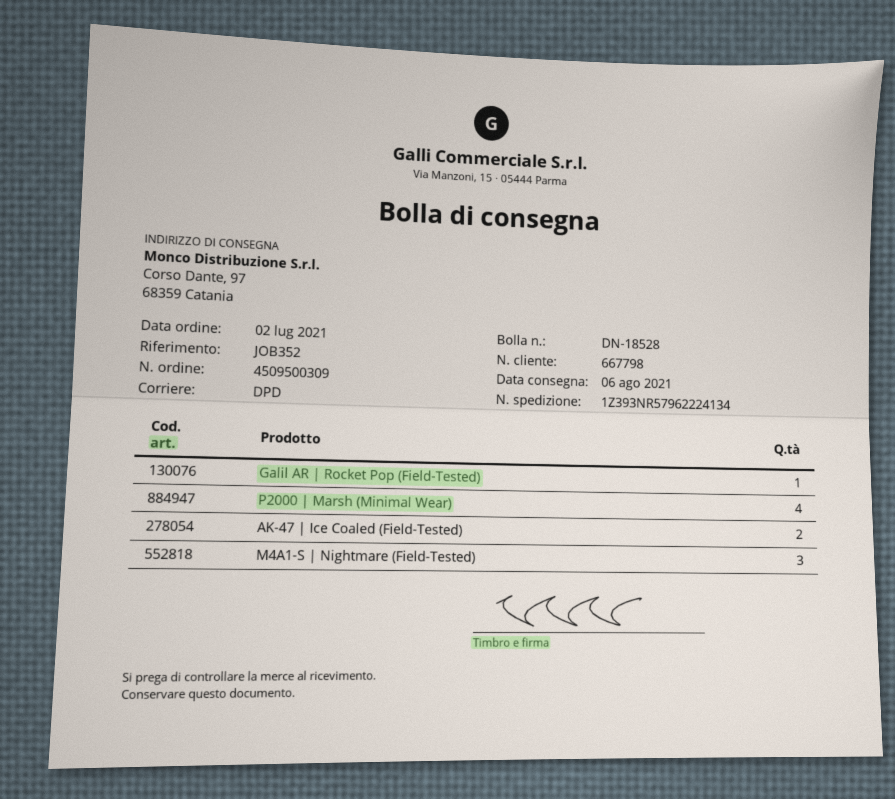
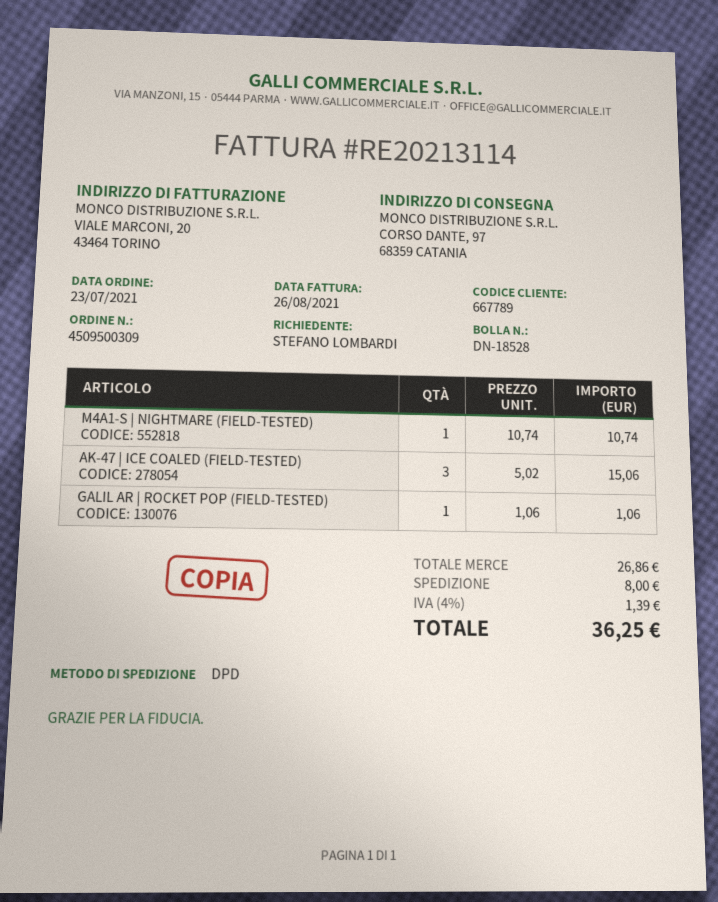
order date: 2021-07-02 -> 2021-07-23
customer number: 667798 -> 667789
P2000 | Marsh (Minimal Wear): 4 -> none
AK-47 | Ice Coaled (Field-Tested): 2 -> 3
M4A1-S | Nightmare (Field-Tested): 3 -> 1

